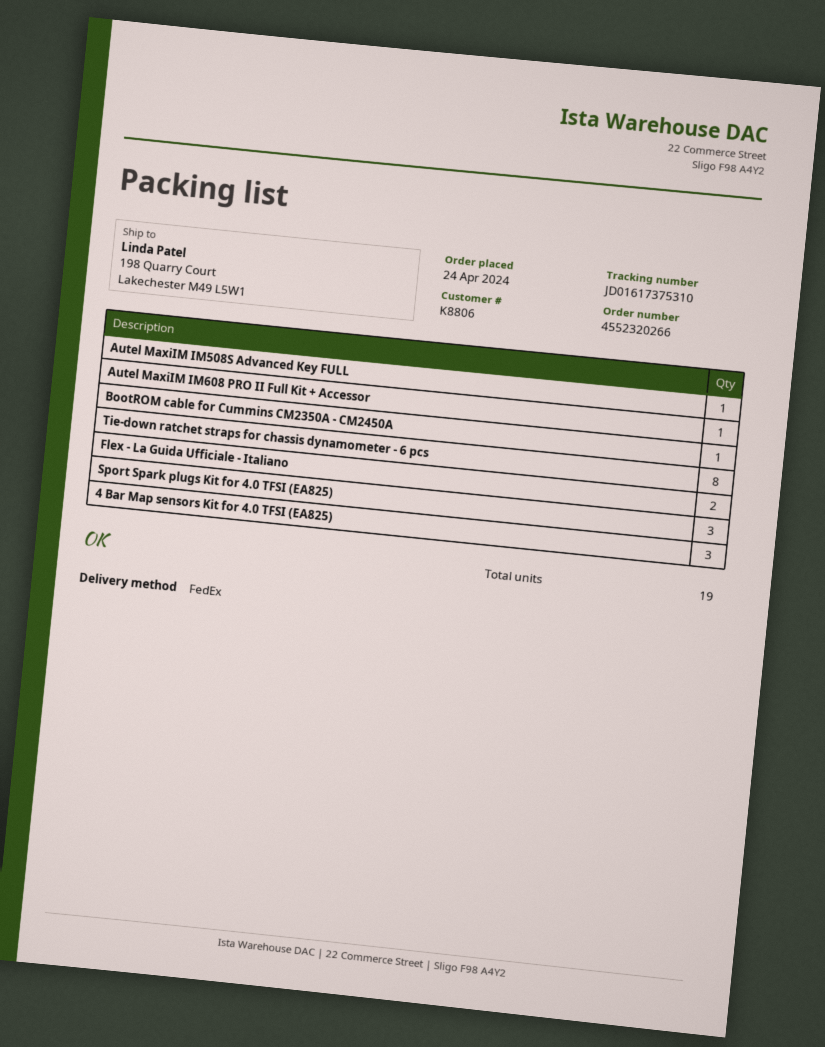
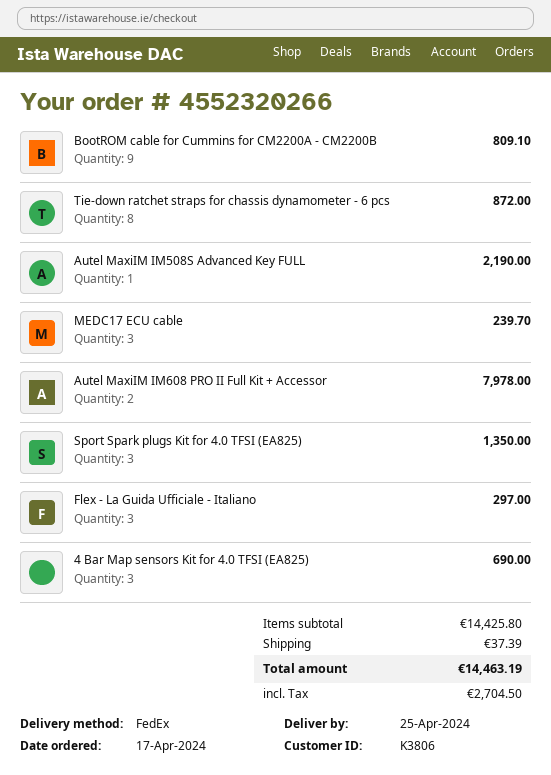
order date: 2024-04-24 -> 2024-04-17
customer number: K8806 -> K3806
Autel MaxiIM IM608 PRO II Full Kit + Accessor: 1 -> 2
BootROM cable for Cummins CM2350A - CM2450A: 1 -> none
Flex - La Guida Ufficiale - Italiano: 2 -> 3
BootROM cable for Cummins for CM2200A - CM2200B: none -> 9
MEDC17 ECU cable: none -> 3

